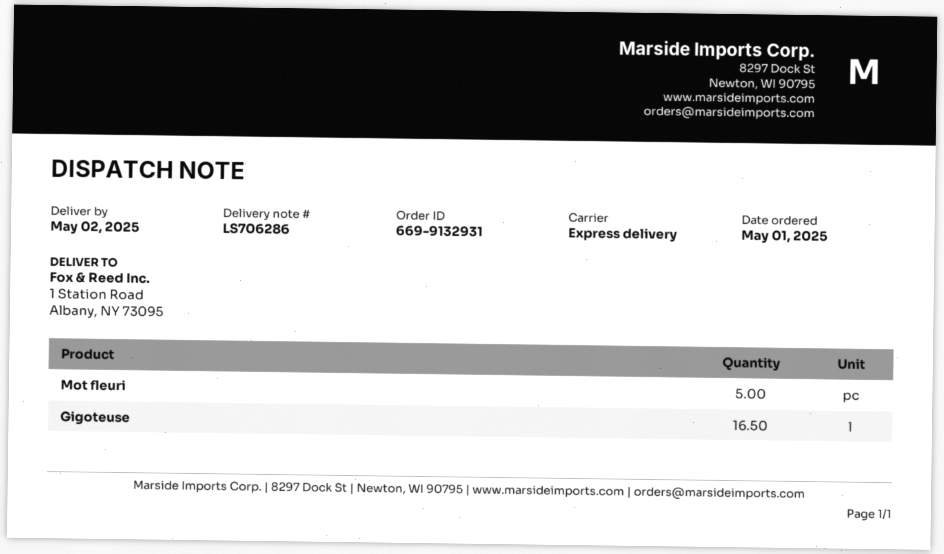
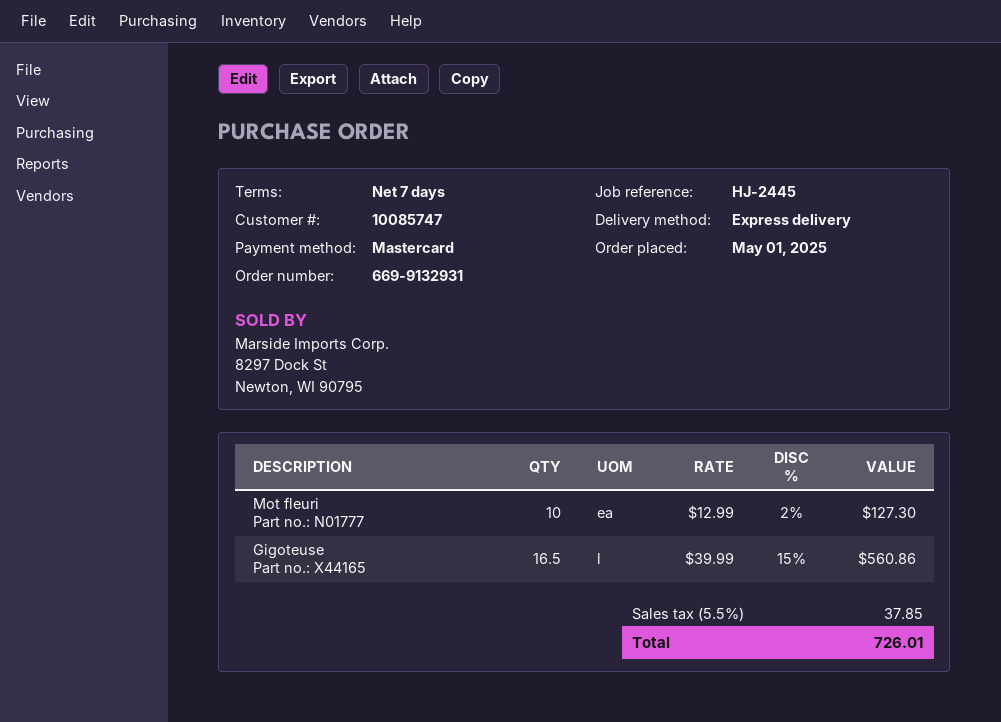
Mot fleuri: 5 -> 10

